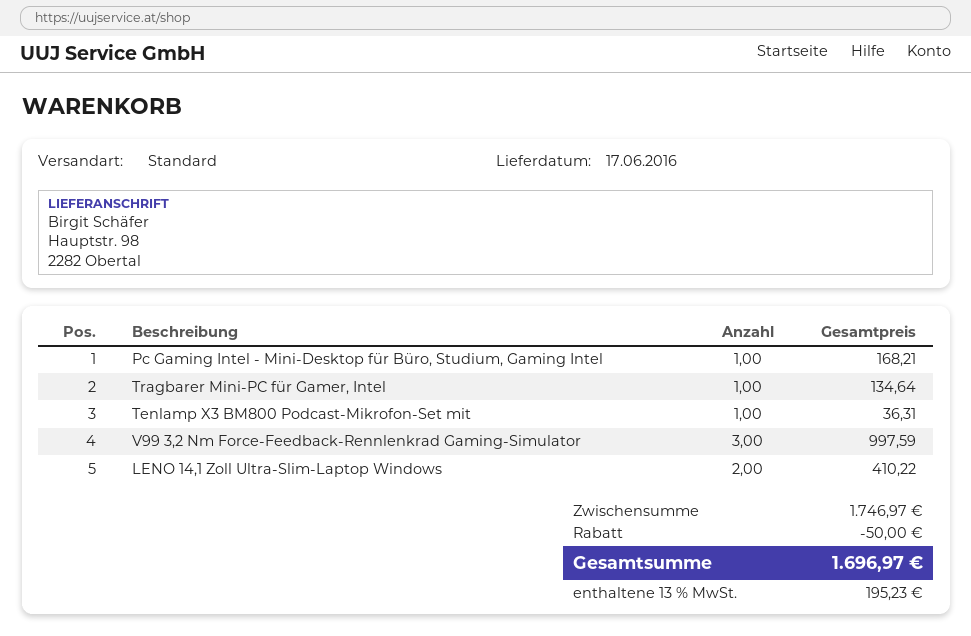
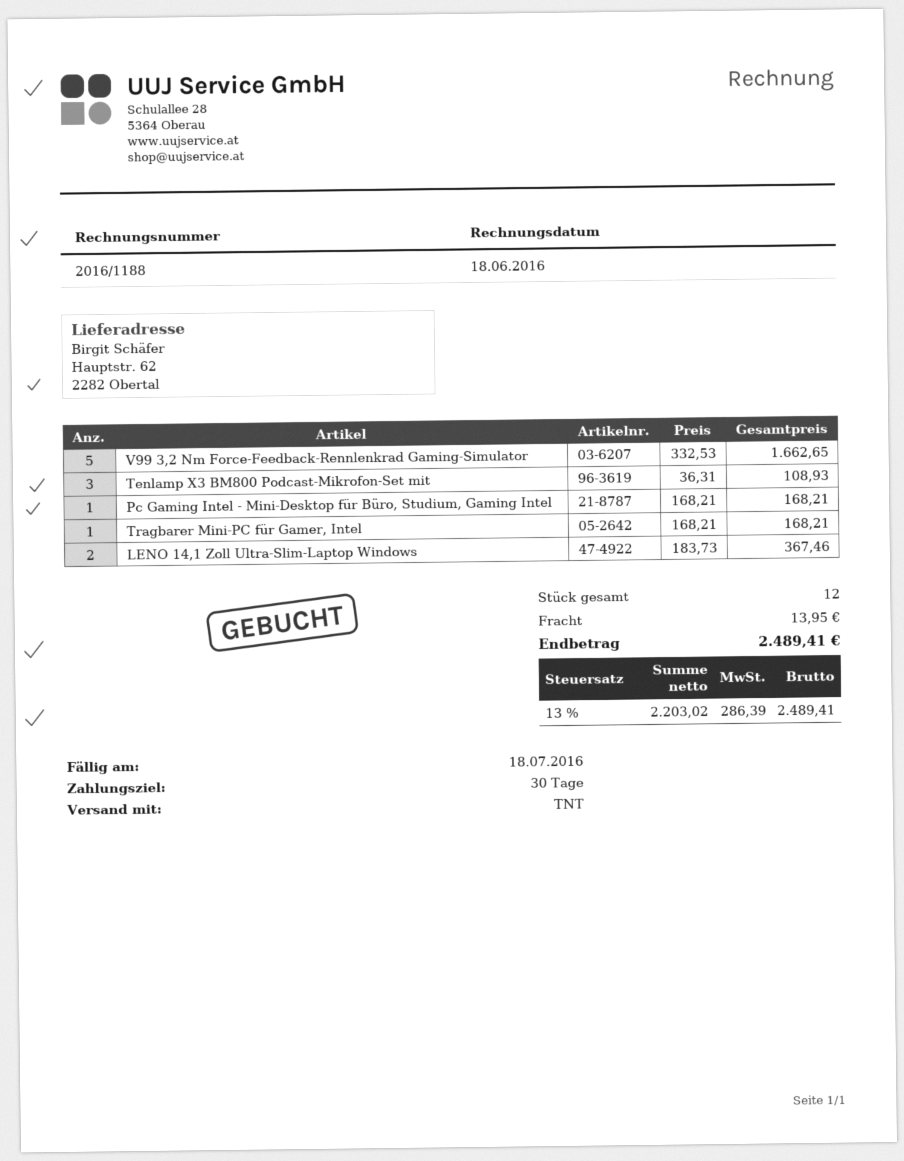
shipping method: standard -> TNT
ship to: Hauptstr. 98, 2282 Obertal -> Hauptstr. 62, 2282 Obertal
Tragbarer Mini-PC für Gamer, Intel: 1 for 134.64 -> 1 for 168.21
Tenlamp X3 BM800 Podcast-Mikrofon-Set mit: 1 for 36.31 -> 3 for 108.93
V99 3,2 Nm Force-Feedback-Rennlenkrad Gaming-Simulator: 3 for 997.59 -> 5 for 1662.65
LENO 14,1 Zoll Ultra-Slim-Laptop Windows: 2 for 410.22 -> 2 for 367.46
discount: 50.00 -> none
shipping: none -> 13.95
tax: 13% = 195.23 -> 13% = 286.39
total: 1696.97 -> 2489.41

